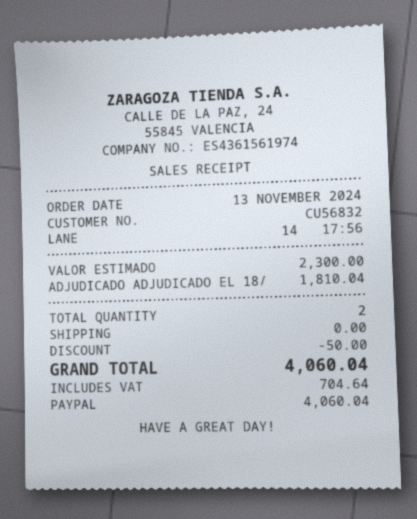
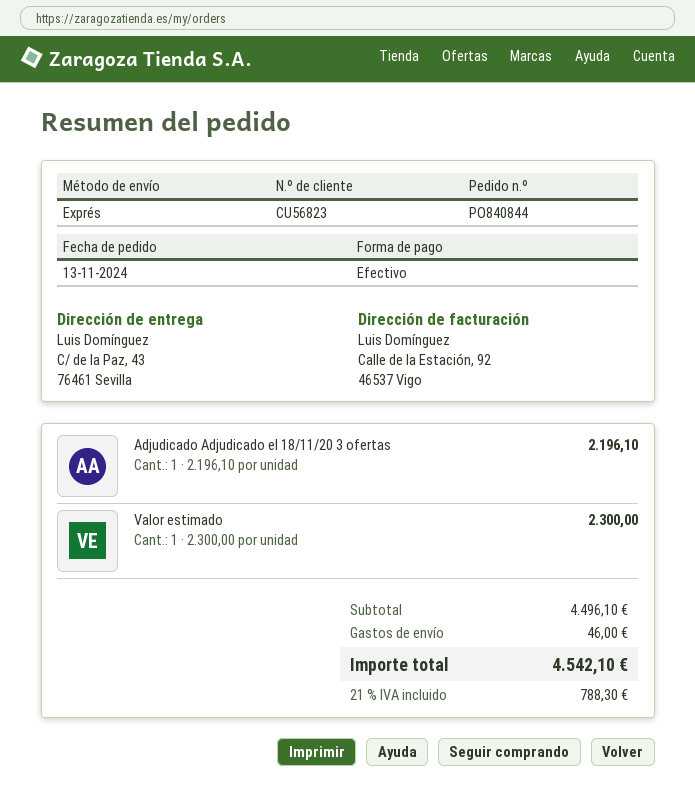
customer number: CU56832 -> CU56823
payment method: PayPal -> cash
ADJUDICADO ADJUDICADO EL 18/: 1 x 1810.04 = 1810.04 -> 1 x 2196.10 = 2196.10
discount: 50.00 -> none
shipping: 0.00 -> 46.00
tax: 704.64 -> 788.30
total: 4060.04 -> 4542.10

